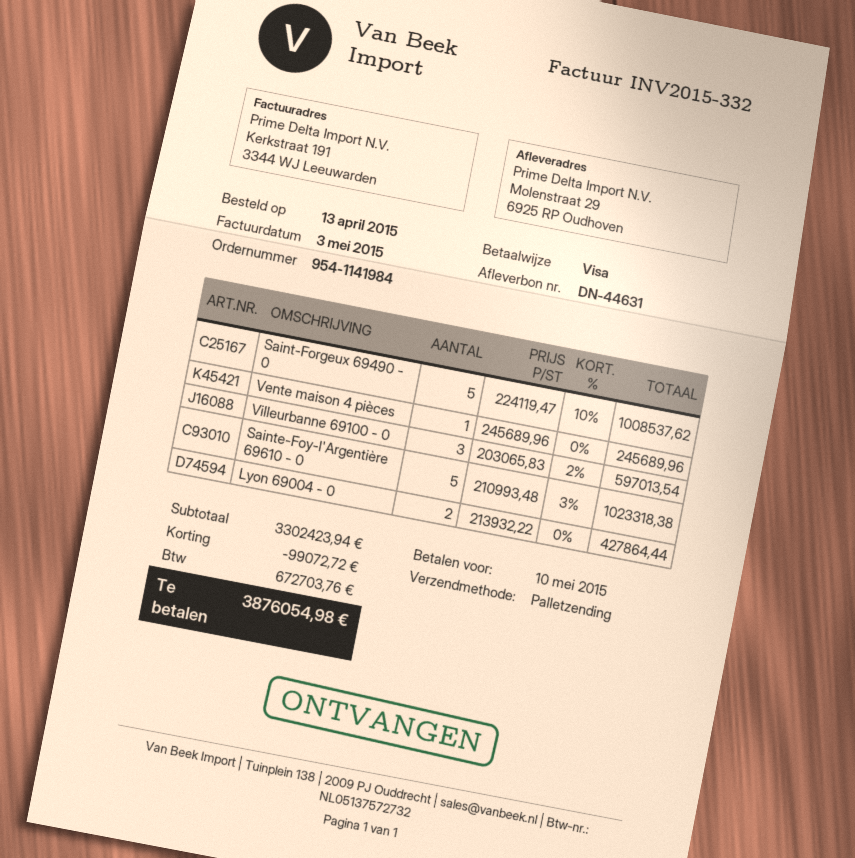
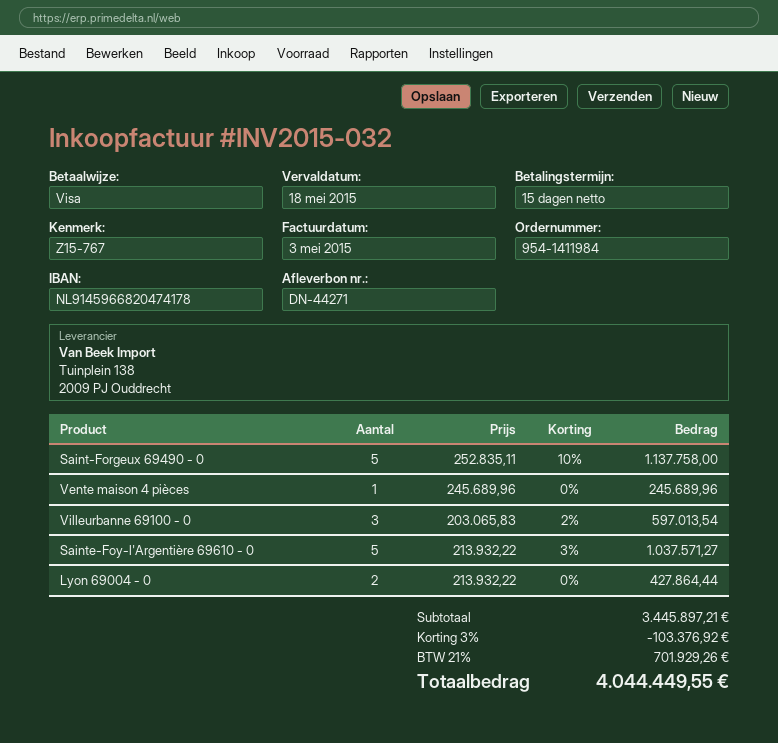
order number: 954-1141984 -> 954-1411984
delivery note number: DN-44631 -> DN-44271
invoice number: INV2015-332 -> INV2015-032
due date: 2015-05-10 -> 2015-05-18
Saint-Forgeux 69490 - 0: 5 x 224119.47 - 10% = 1008537.62 -> 5 x 252835.11 - 10% = 1137758.00
Sainte-Foy-l'Argentière 69610 - 0: 5 x 210993.48 - 3% = 1023318.38 -> 5 x 213932.22 - 3% = 1037571.27
subtotal: 3302423.94 -> 3445897.21
discount: 99072.72 -> 103376.92
tax: 672703.76 -> 701929.26
total: 3876054.98 -> 4044449.55

